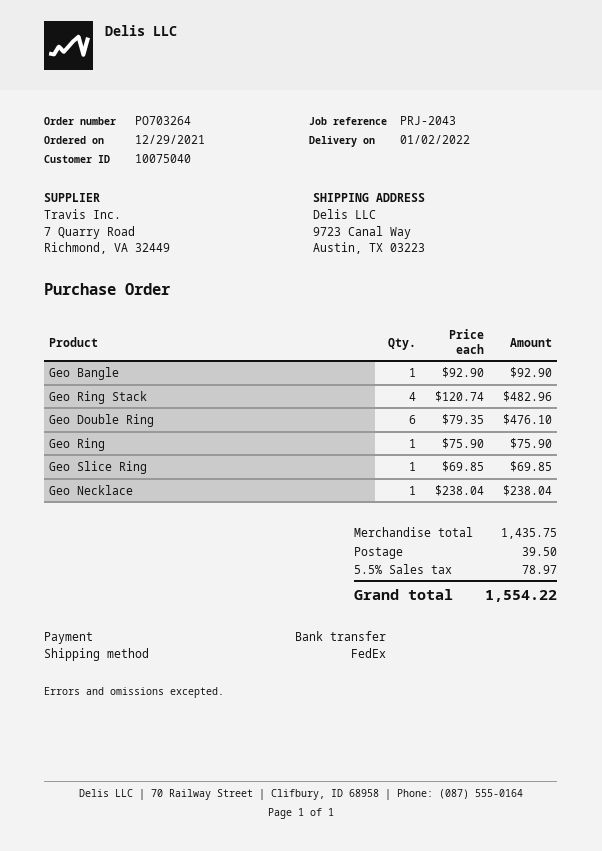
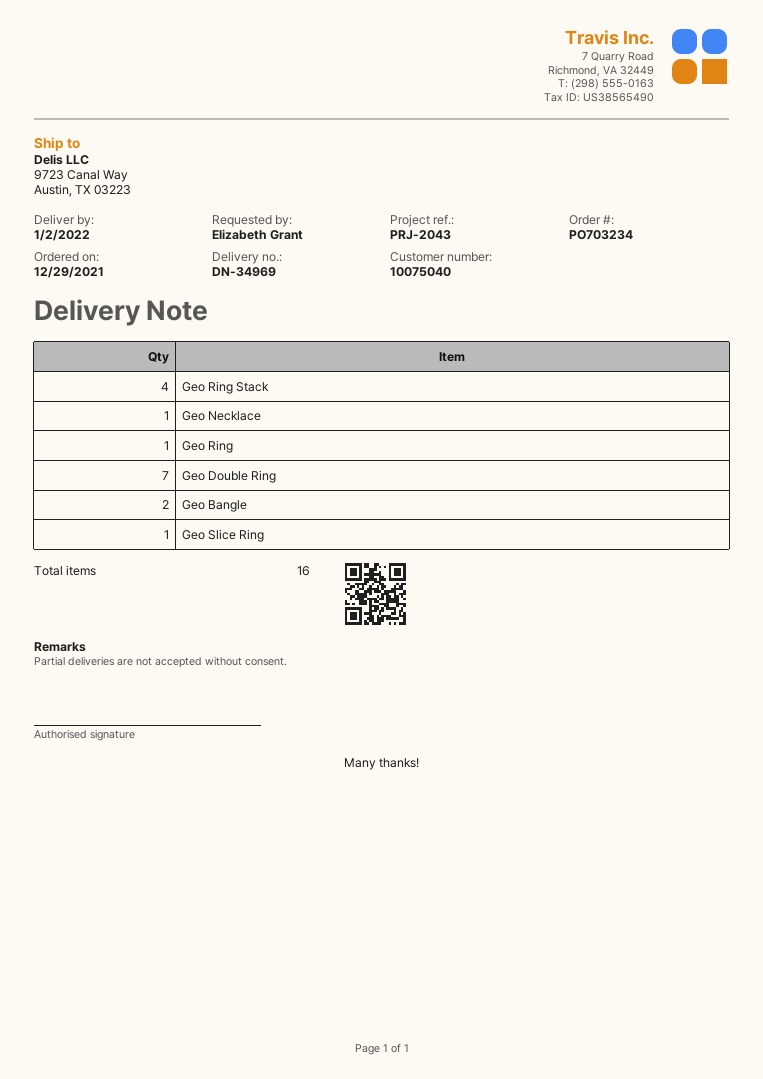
order number: PO703264 -> PO703234
Geo Bangle: 1 -> 2
Geo Double Ring: 6 -> 7

